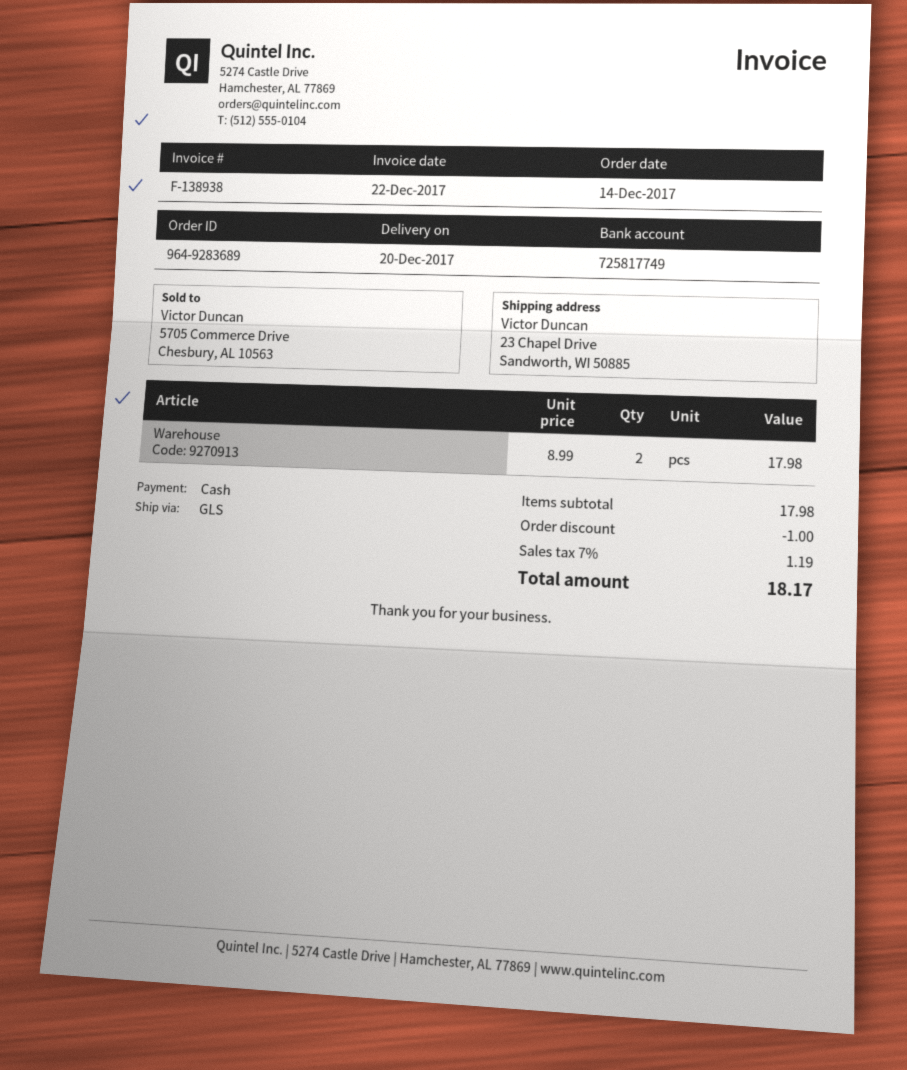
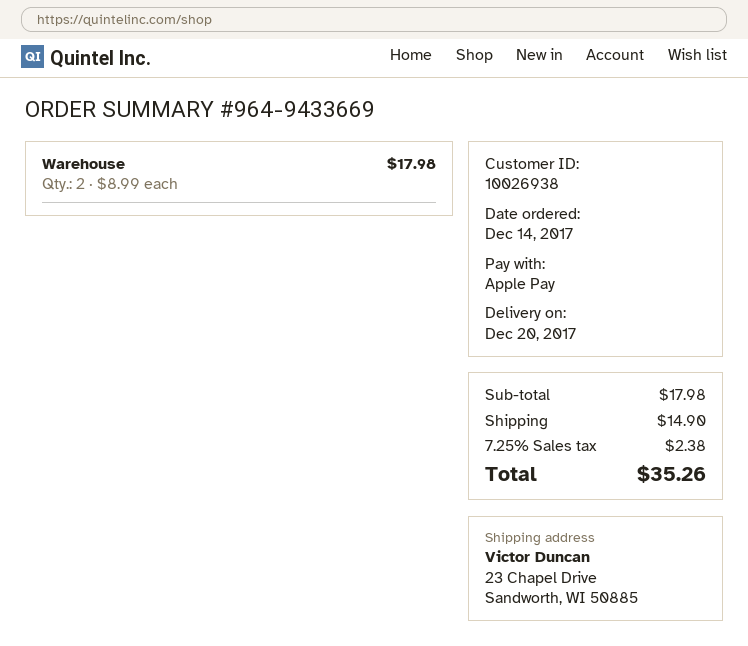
order number: 964-9283689 -> 964-9433669
payment method: cash -> Apple Pay
discount: 1.00 -> none
shipping: none -> 14.90
tax: 7% = 1.19 -> 7.25% = 2.38
total: 18.17 -> 35.26

